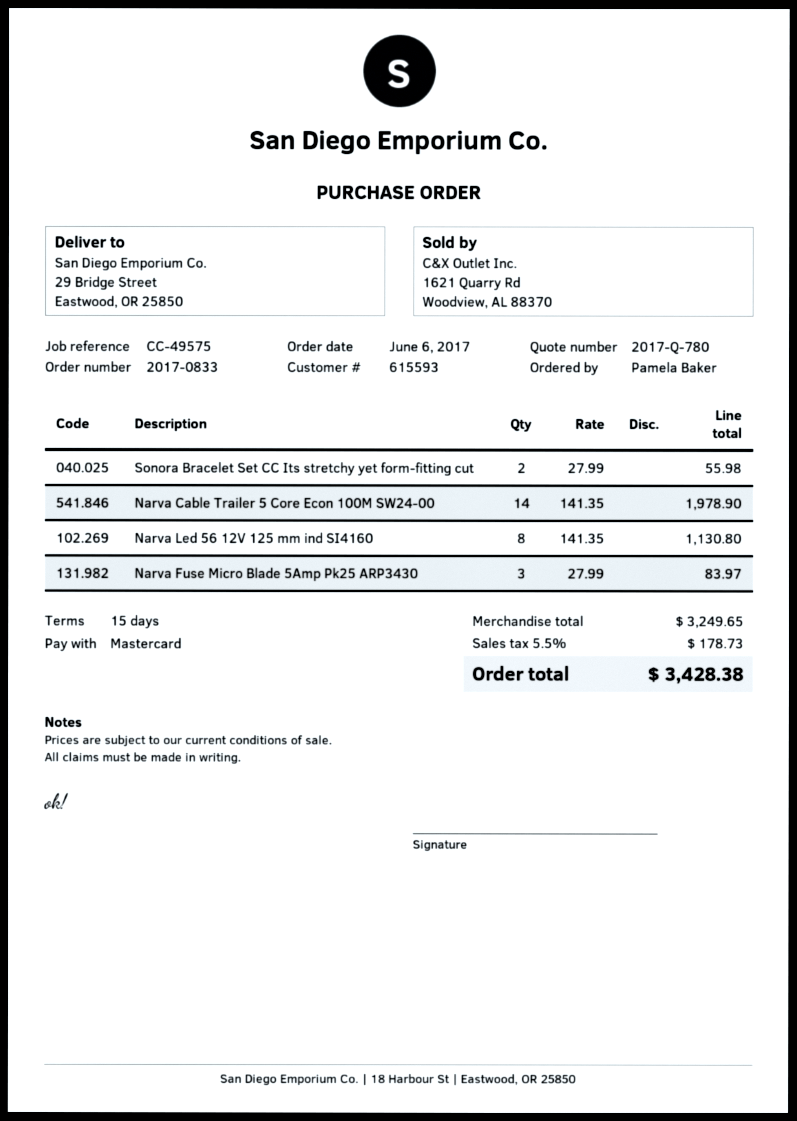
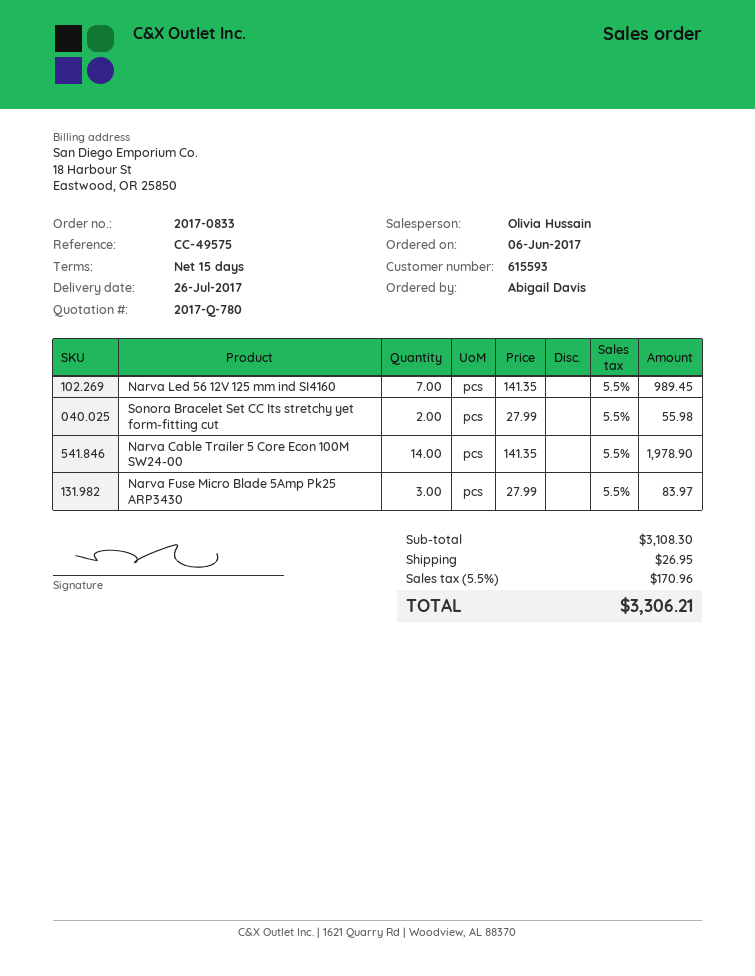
ordered by: Pamela Baker -> Abigail Davis
Narva Led 56 12V 125 mm ind SI4160: 8 x 141.35 = 1130.80 -> 7 x 141.35 = 989.45
subtotal: 3249.65 -> 3108.30
shipping: none -> 26.95
tax: 5.5% = 178.73 -> 5.5% = 170.96
total: 3428.38 -> 3306.21

